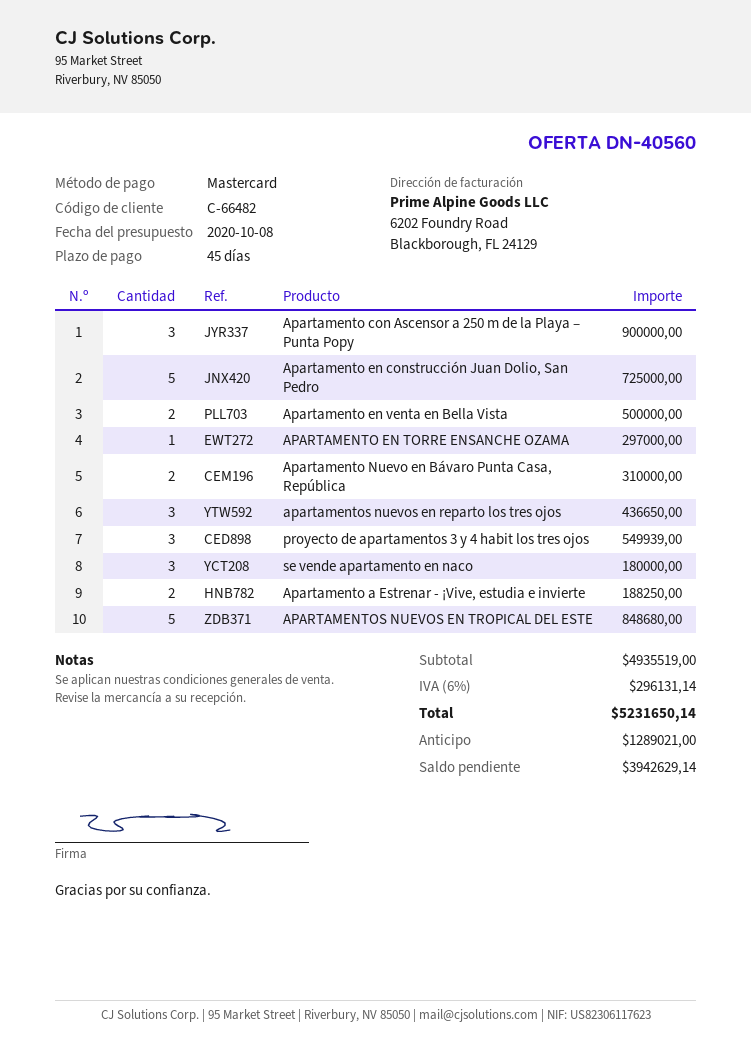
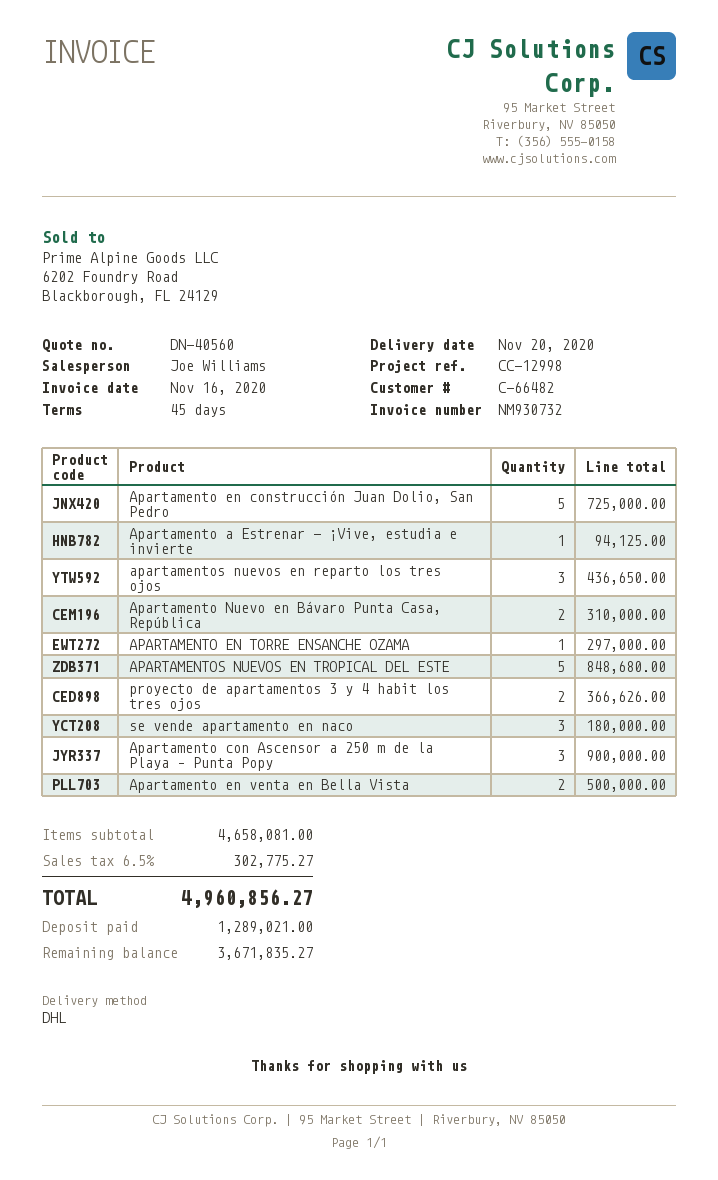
proyecto de apartamentos 3 y 4 habit los tres ojos: 3 for 549939.00 -> 2 for 366626.00
Apartamento a Estrenar - ¡Vive, estudia e invierte: 2 for 188250.00 -> 1 for 94125.00
subtotal: 4935519.00 -> 4658081.00
tax: 6% = 296131.14 -> 6.5% = 302775.27
total: 5231650.14 -> 4960856.27
balance: 3942629.14 -> 3671835.27

